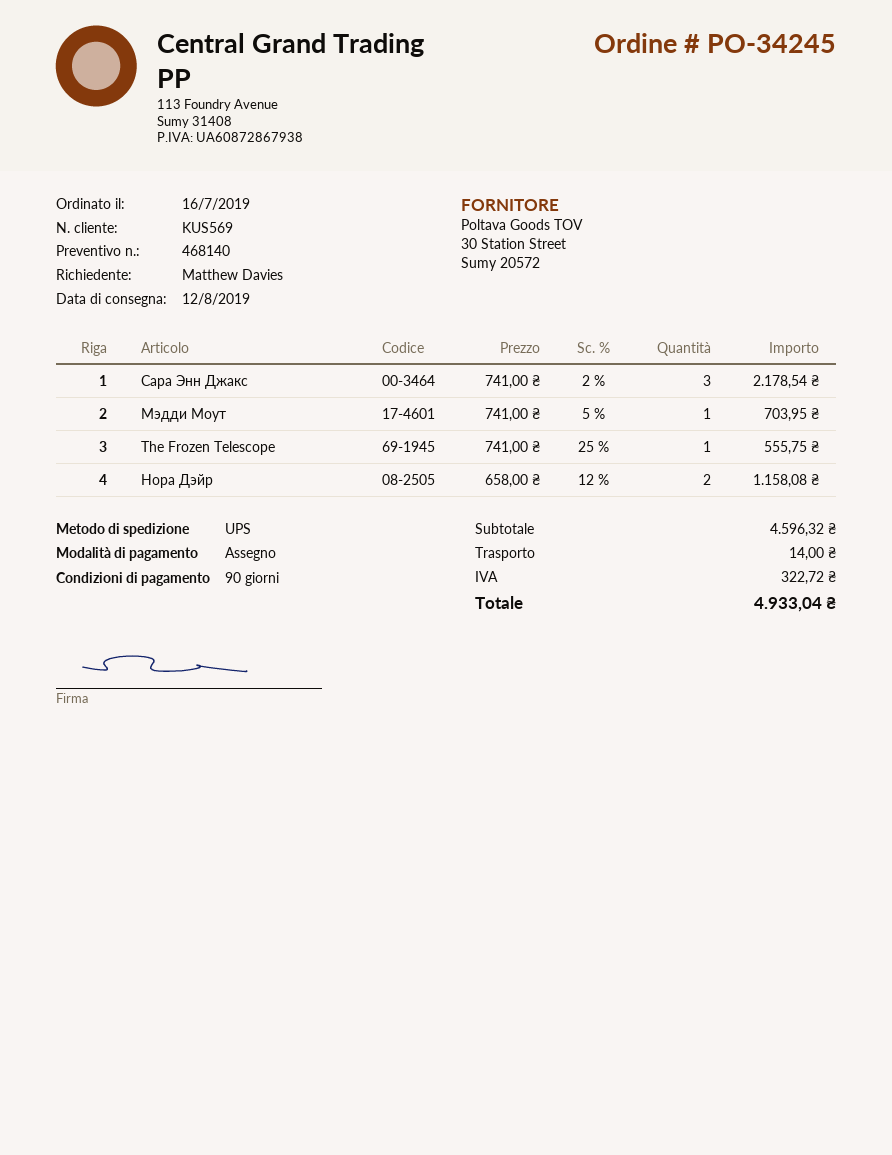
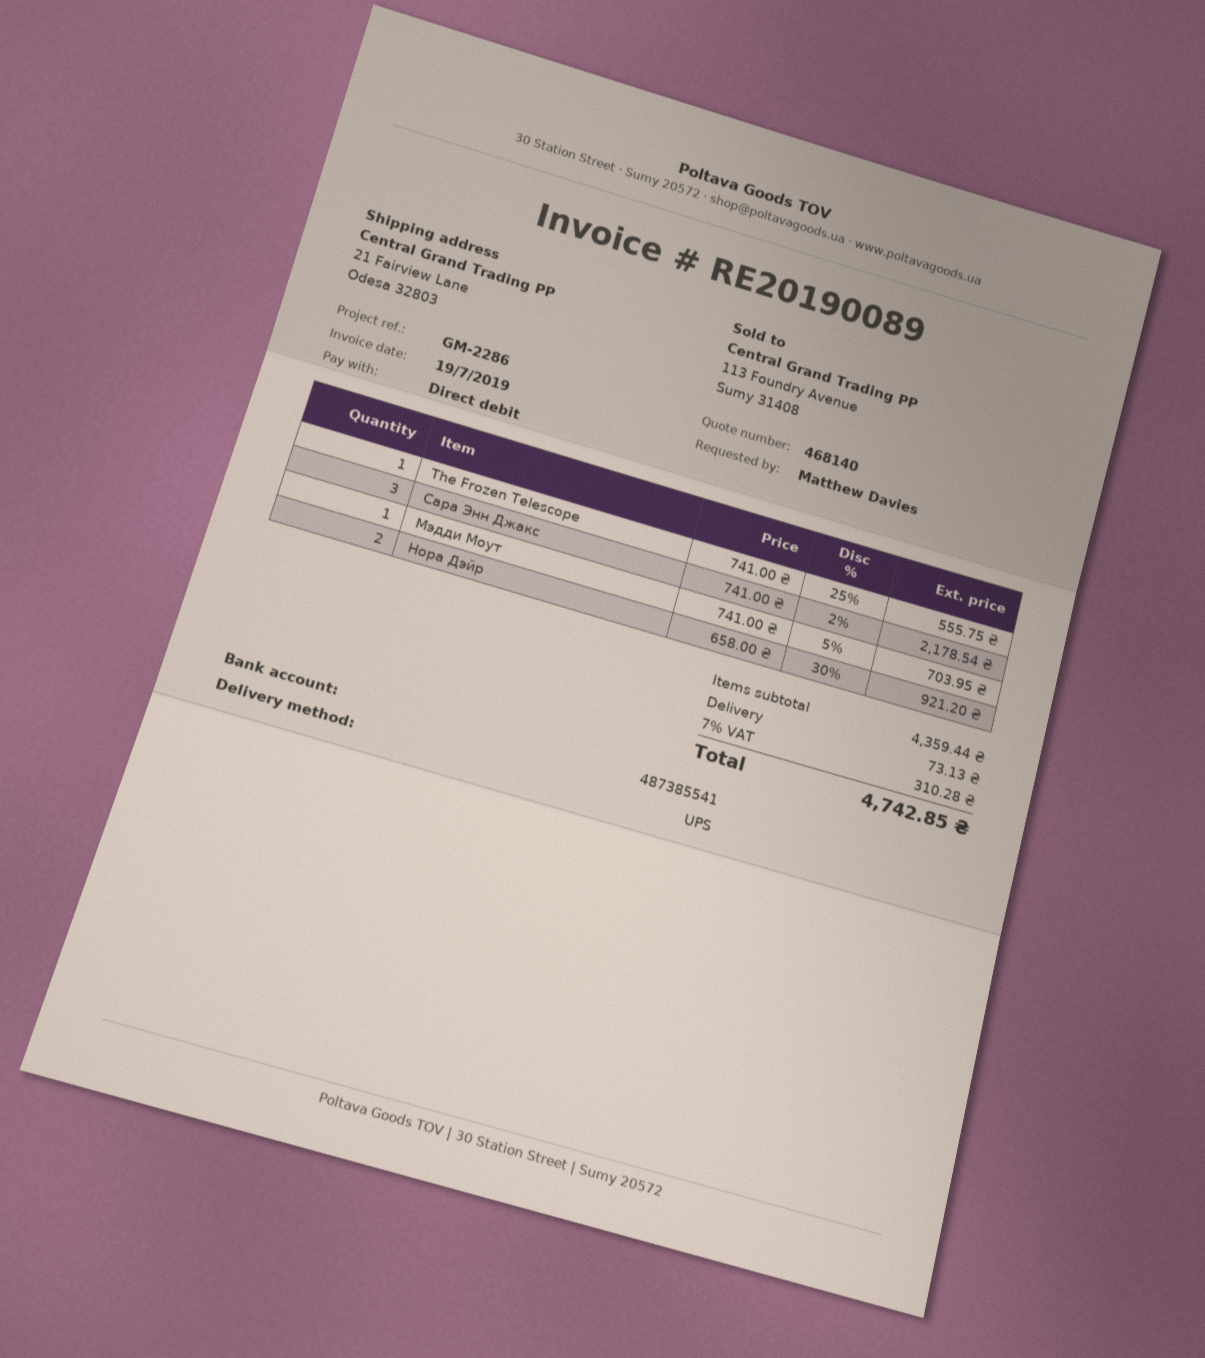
payment method: cheque -> direct debit
Нора Дэйр: 2 x 658.00 - 12% = 1158.08 -> 2 x 658.00 - 30% = 921.20
subtotal: 4596.32 -> 4359.44
shipping: 14.00 -> 73.13
tax: 322.72 -> 310.28
total: 4933.04 -> 4742.85

